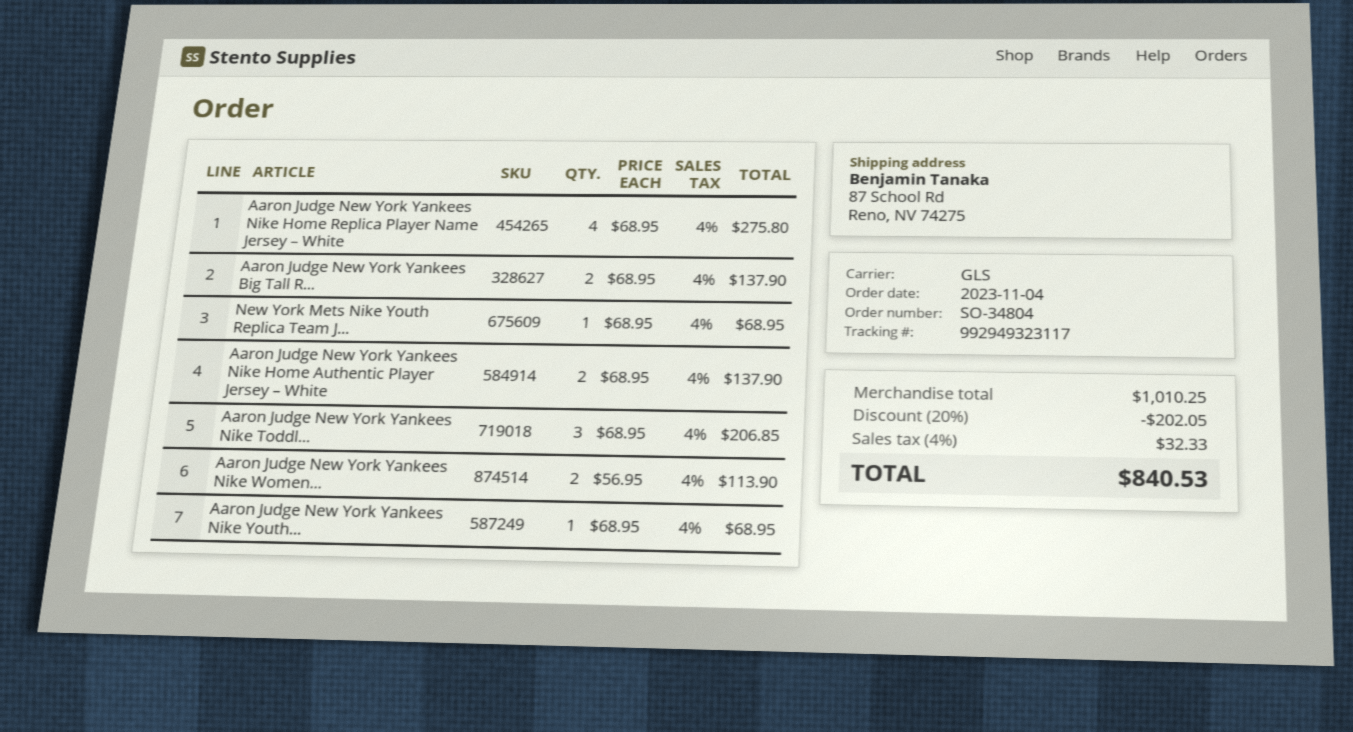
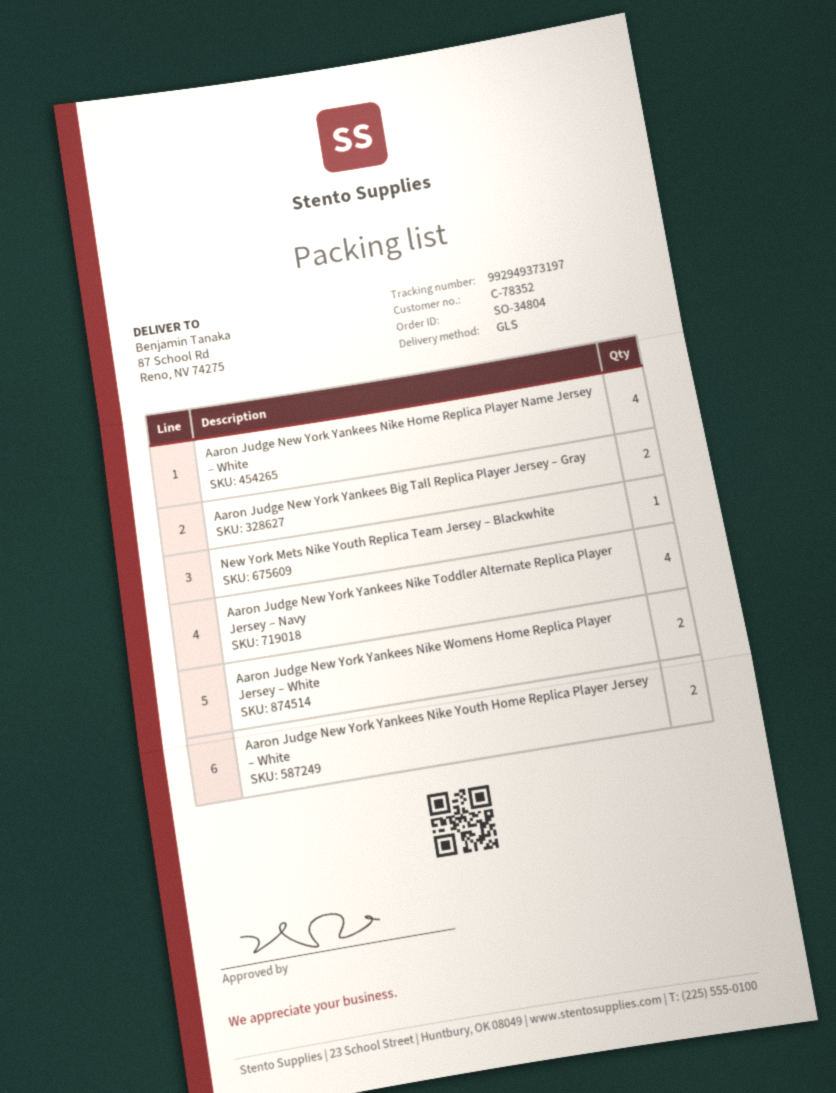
tracking number: 992949323117 -> 992949373197
Aaron Judge New York Yankees Nike Home Authentic Player Jersey – White: 2 -> none
Aaron Judge New York Yankees Nike Toddl...: 3 -> 4
Aaron Judge New York Yankees Nike Youth...: 1 -> 2

